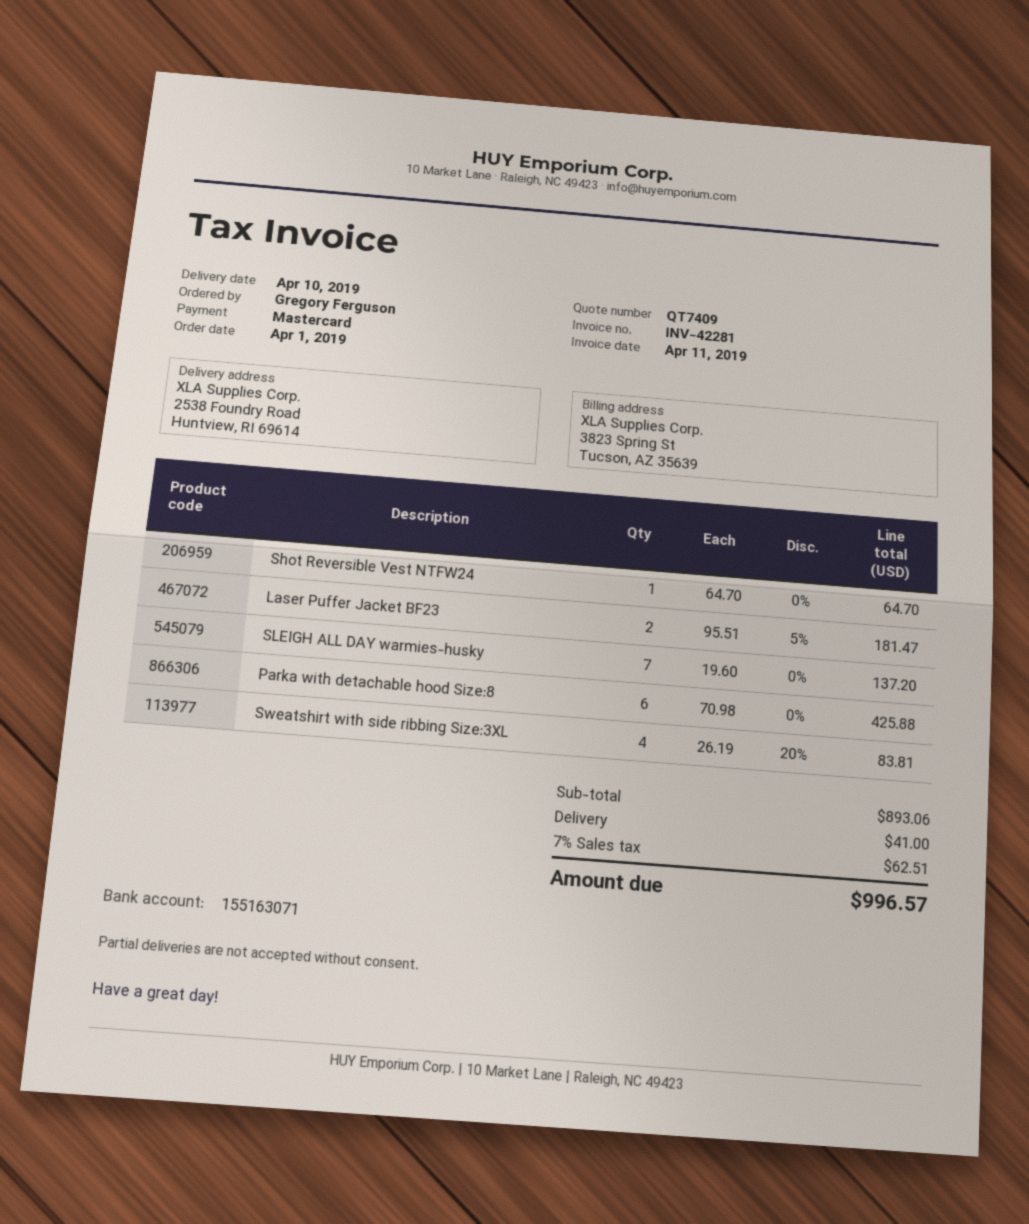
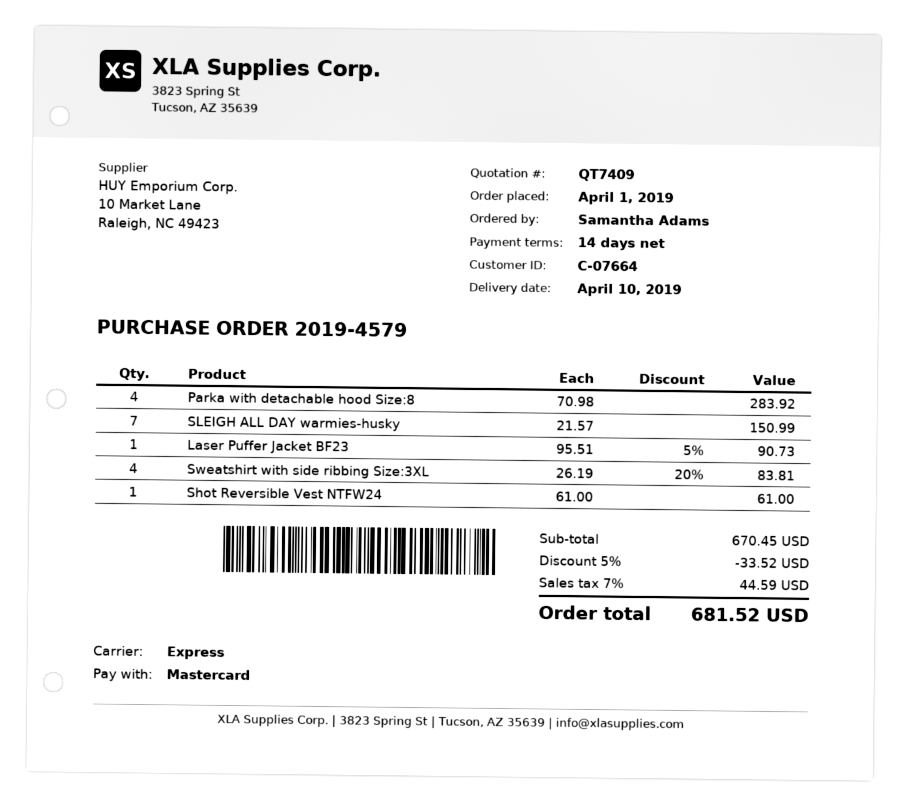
ordered by: Gregory Ferguson -> Samantha Adams
Shot Reversible Vest NTFW24: 1 x 64.70 = 64.70 -> 1 x 61.00 = 61.00
Laser Puffer Jacket BF23: 2 x 95.51 - 5% = 181.47 -> 1 x 95.51 - 5% = 90.73
SLEIGH ALL DAY warmies-husky: 7 x 19.60 = 137.20 -> 7 x 21.57 = 150.99
Parka with detachable hood Size:8: 6 x 70.98 = 425.88 -> 4 x 70.98 = 283.92
subtotal: 893.06 -> 670.45
discount: none -> 5% = 33.52
shipping: 41.00 -> none
tax: 7% = 62.51 -> 7% = 44.59
total: 996.57 -> 681.52

